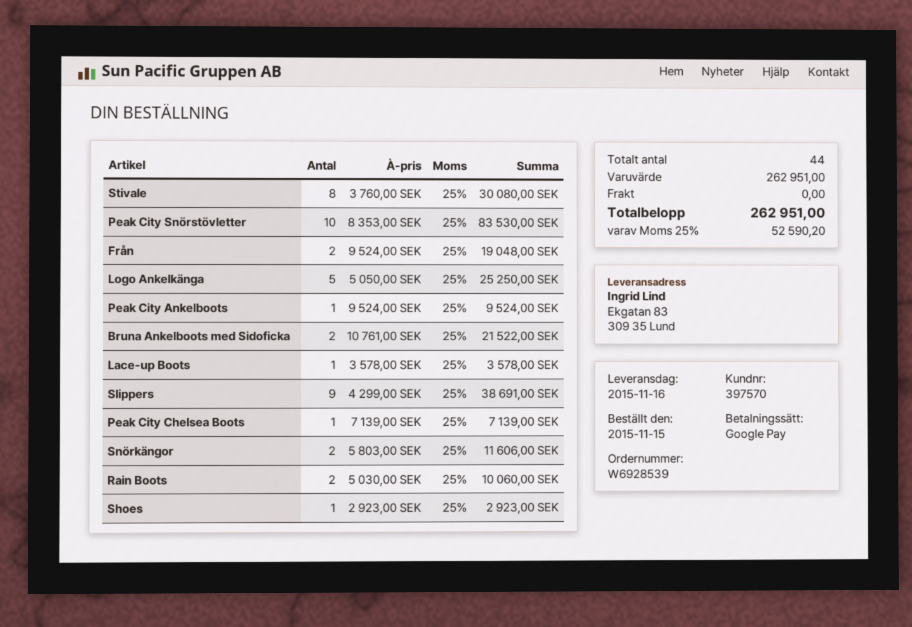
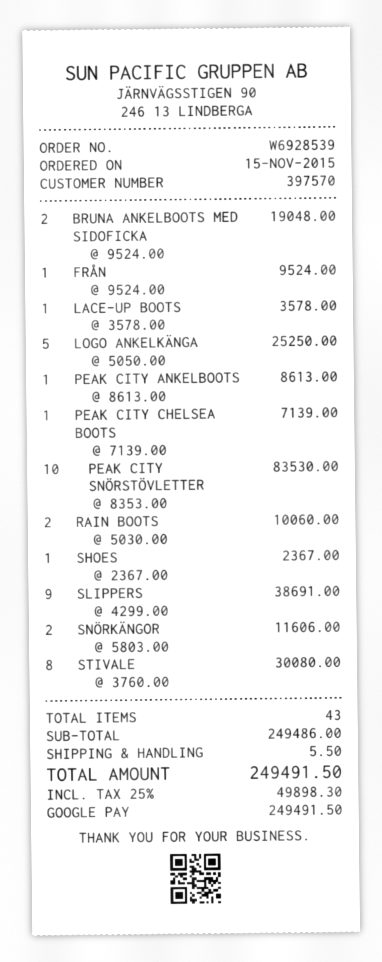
Från: 2 x 9524.00 = 19048.00 -> 1 x 9524.00 = 9524.00
Peak City Ankelboots: 1 x 9524.00 = 9524.00 -> 1 x 8613.00 = 8613.00
Bruna Ankelboots med Sidoficka: 2 x 10761.00 = 21522.00 -> 2 x 9524.00 = 19048.00
Shoes: 1 x 2923.00 = 2923.00 -> 1 x 2367.00 = 2367.00
total quantity: 44 -> 43
subtotal: 262951.00 -> 249486.00
shipping: 0.00 -> 5.50
tax: 25% = 52590.20 -> 25% = 49898.30
total: 262951.00 -> 249491.50

